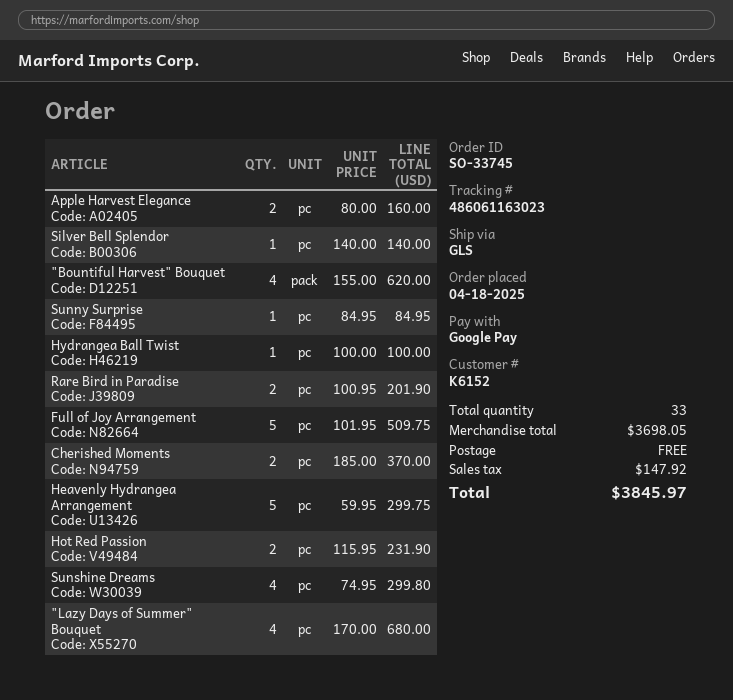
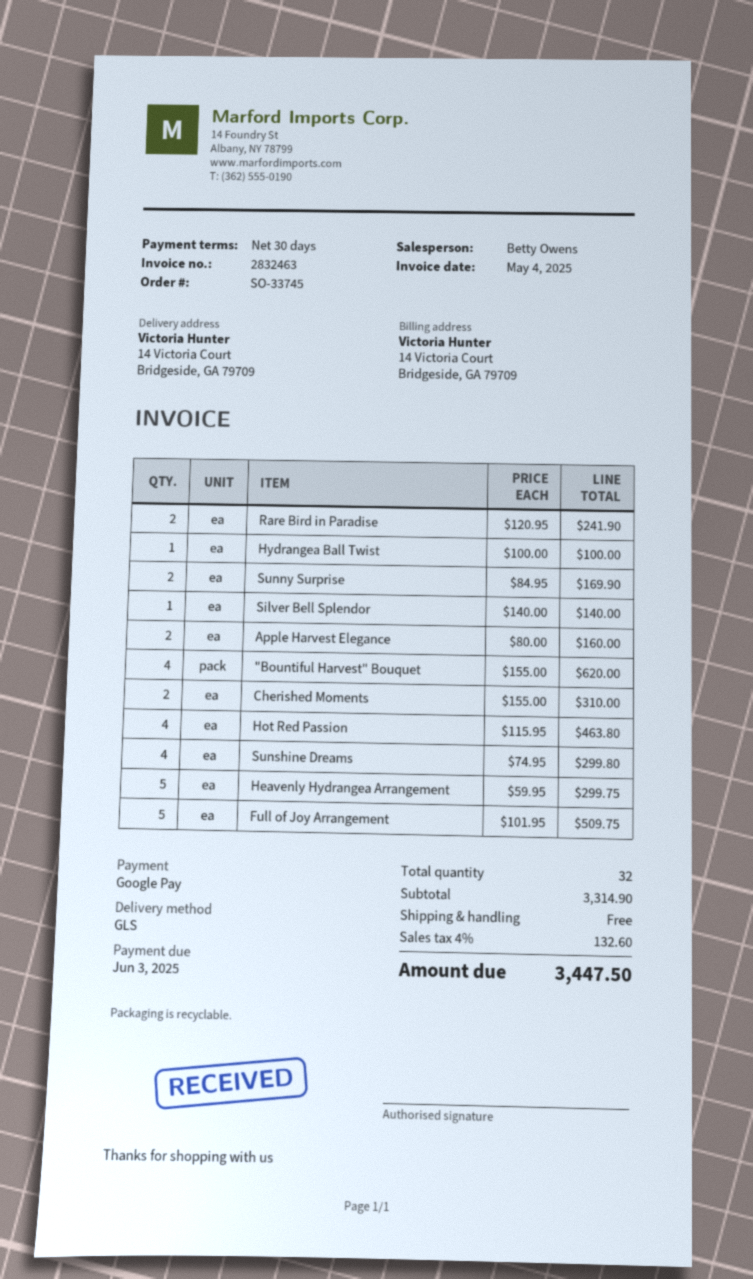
Sunny Surprise: 1 x 84.95 = 84.95 -> 2 x 84.95 = 169.90
Rare Bird in Paradise: 2 x 100.95 = 201.90 -> 2 x 120.95 = 241.90
Cherished Moments: 2 x 185.00 = 370.00 -> 2 x 155.00 = 310.00
Hot Red Passion: 2 x 115.95 = 231.90 -> 4 x 115.95 = 463.80
"Lazy Days of Summer" Bouquet: 4 x 170.00 = 680.00 -> none
total quantity: 33 -> 32
subtotal: 3698.05 -> 3314.90
tax: 147.92 -> 132.60
total: 3845.97 -> 3447.50

